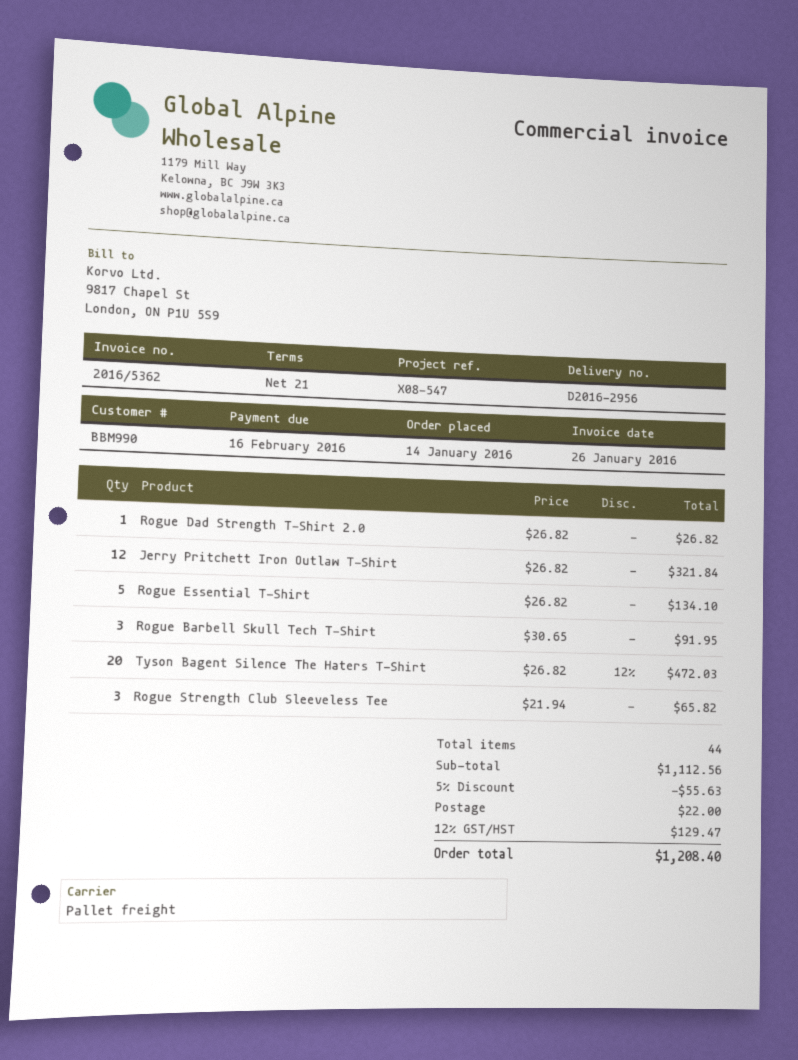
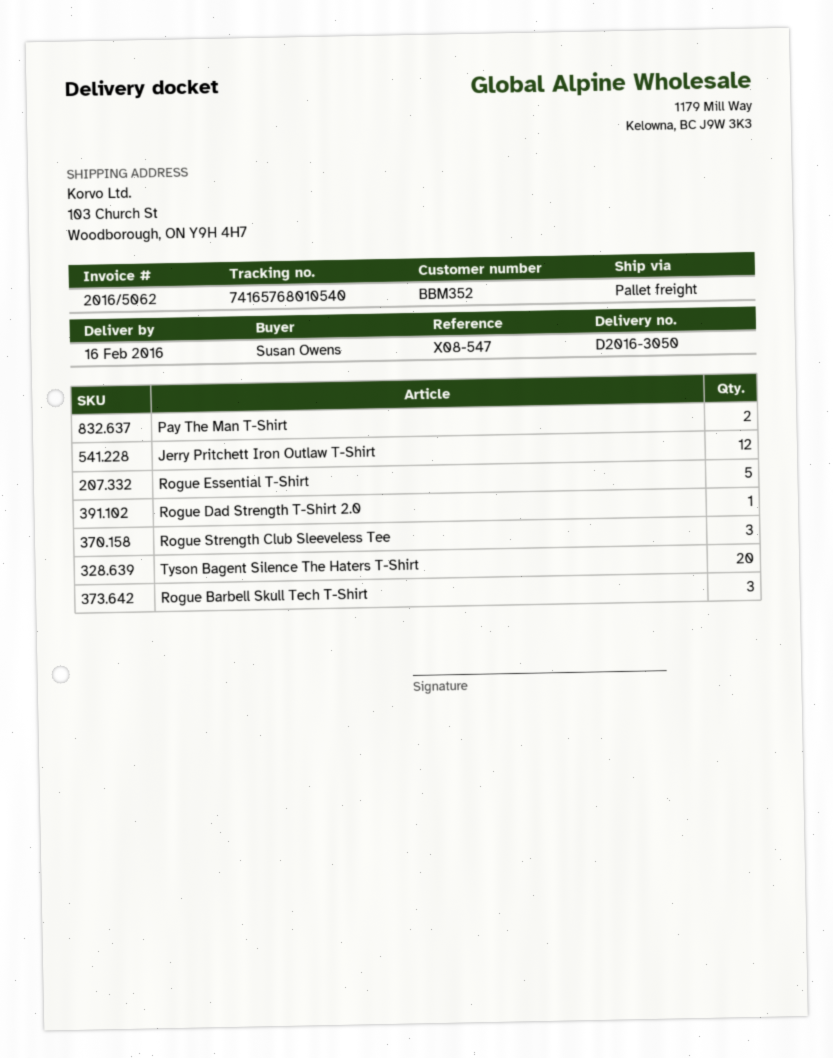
delivery note number: D2016-2956 -> D2016-3050
invoice number: 2016/5362 -> 2016/5062
customer number: BBM990 -> BBM352
Pay The Man T-Shirt: none -> 2

